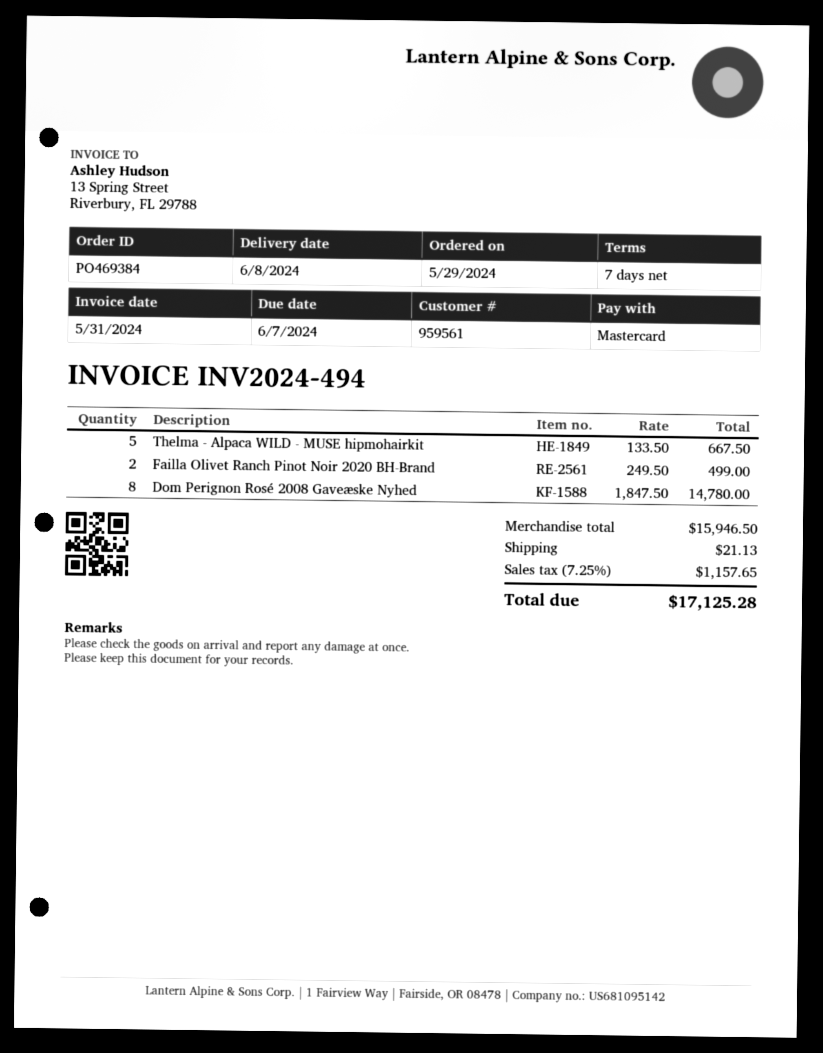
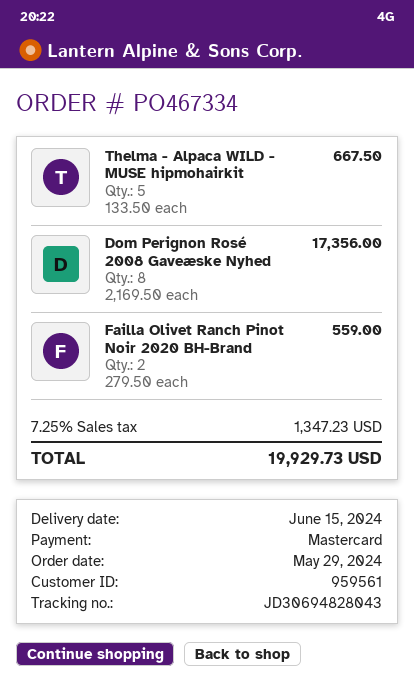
order number: PO469384 -> PO467334
delivery date: 2024-06-08 -> 2024-06-15
Failla Olivet Ranch Pinot Noir 2020 BH-Brand: 2 x 249.50 = 499.00 -> 2 x 279.50 = 559.00
Dom Perignon Rosé 2008 Gaveæske Nyhed: 8 x 1847.50 = 14780.00 -> 8 x 2169.50 = 17356.00
shipping: 21.13 -> none
tax: 7.25% = 1157.65 -> 7.25% = 1347.23
total: 17125.28 -> 19929.73

